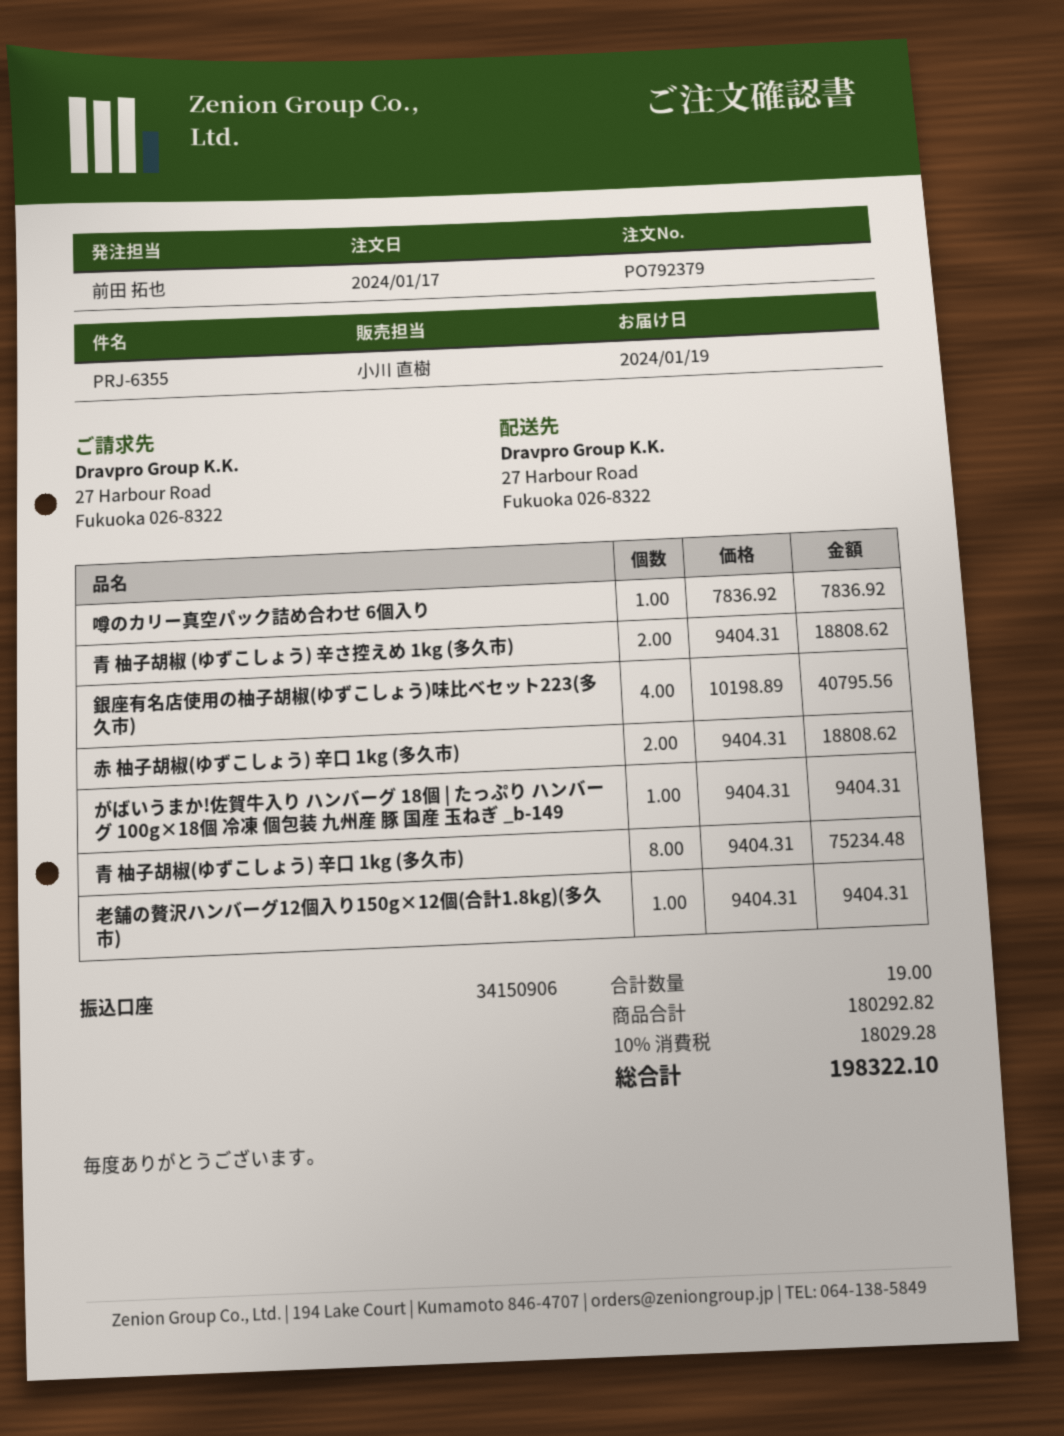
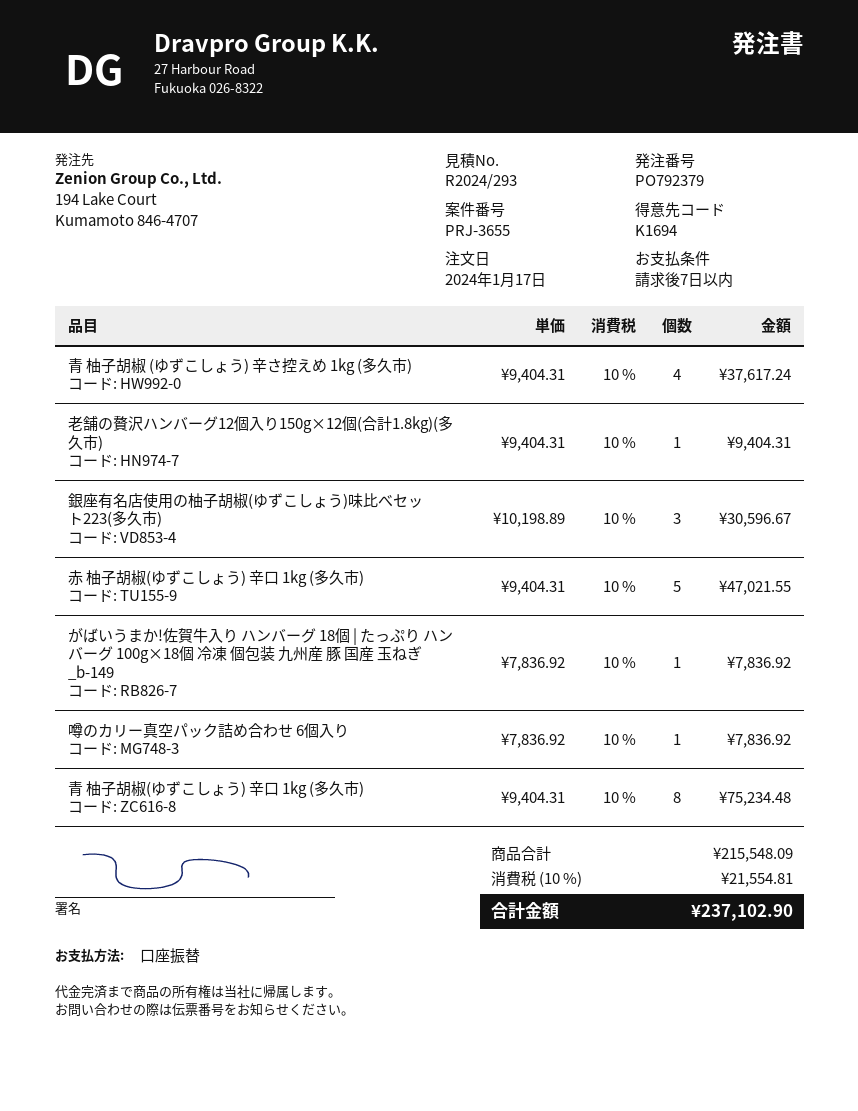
reference: PRJ-6355 -> PRJ-3655
青 柚子胡椒 (ゆずこしょう) 辛さ控えめ 1kg (多久市): 2 x 9404.31 = 18808.62 -> 4 x 9404.31 = 37617.24
銀座有名店使用の柚子胡椒(ゆずこしょう)味比べセット223(多久市): 4 x 10198.89 = 40795.56 -> 3 x 10198.89 = 30596.67
赤 柚子胡椒(ゆずこしょう) 辛口 1kg (多久市): 2 x 9404.31 = 18808.62 -> 5 x 9404.31 = 47021.55
がばいうまか!佐賀牛入り ハンバーグ 18個 | たっぷり ハンバーグ 100g×18個 冷凍 個包装 九州産 豚 国産 玉ねぎ _b-149: 1 x 9404.31 = 9404.31 -> 1 x 7836.92 = 7836.92
subtotal: 180292.82 -> 215548.09
tax: 10% = 18029.28 -> 10% = 21554.81
total: 198322.10 -> 237102.90

